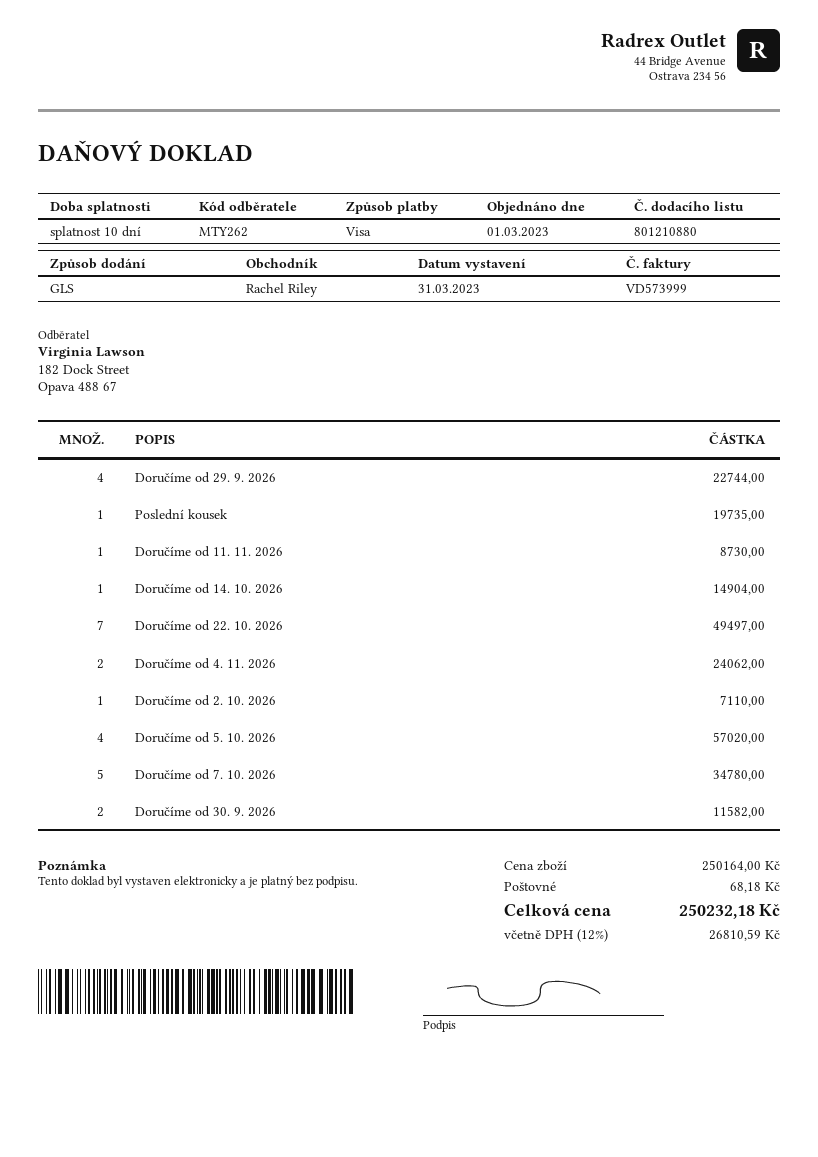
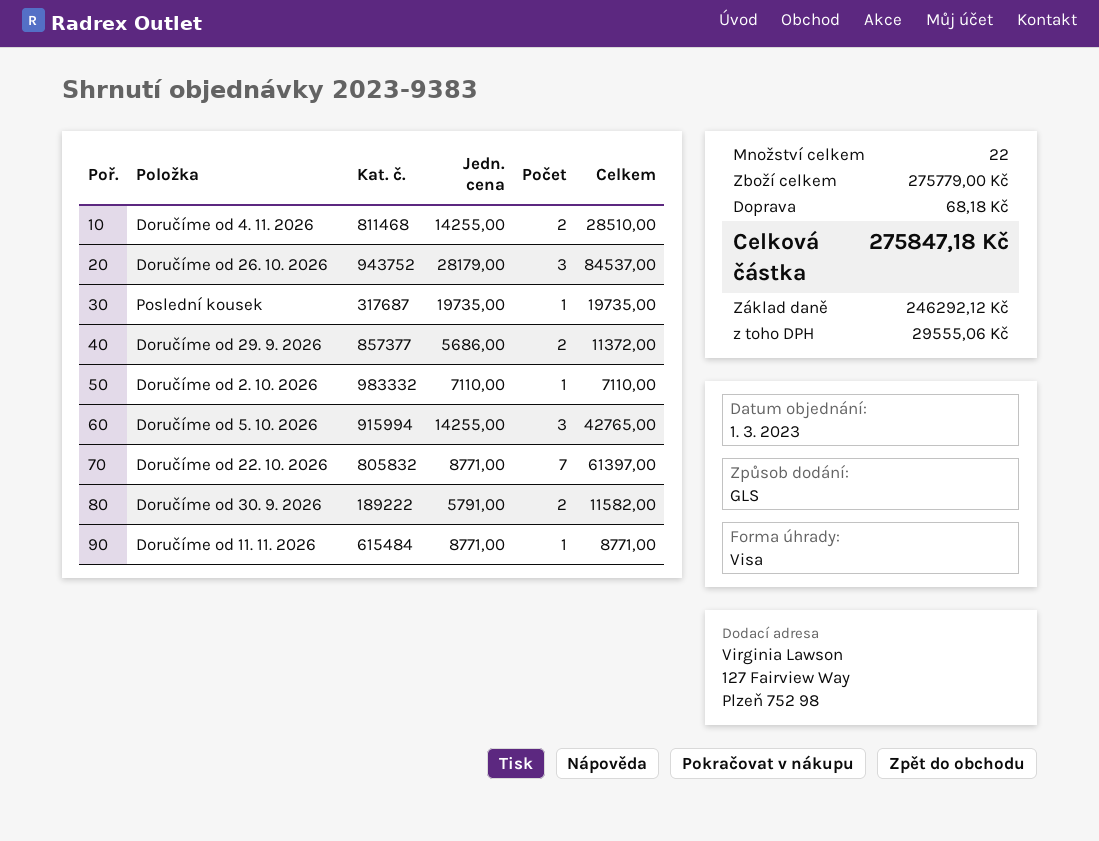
Doručíme od 29. 9. 2026: 4 for 22744.00 -> 2 for 11372.00
Doručíme od 11. 11. 2026: 1 for 8730.00 -> 1 for 8771.00
Doručíme od 14. 10. 2026: 1 for 14904.00 -> none
Doručíme od 22. 10. 2026: 7 for 49497.00 -> 7 for 61397.00
Doručíme od 4. 11. 2026: 2 for 24062.00 -> 2 for 28510.00
Doručíme od 5. 10. 2026: 4 for 57020.00 -> 3 for 42765.00
Doručíme od 7. 10. 2026: 5 for 34780.00 -> none
Doručíme od 26. 10. 2026: none -> 3 for 84537.00
subtotal: 250164.00 -> 275779.00
tax: 26810.59 -> 29555.06
total: 250232.18 -> 275847.18

